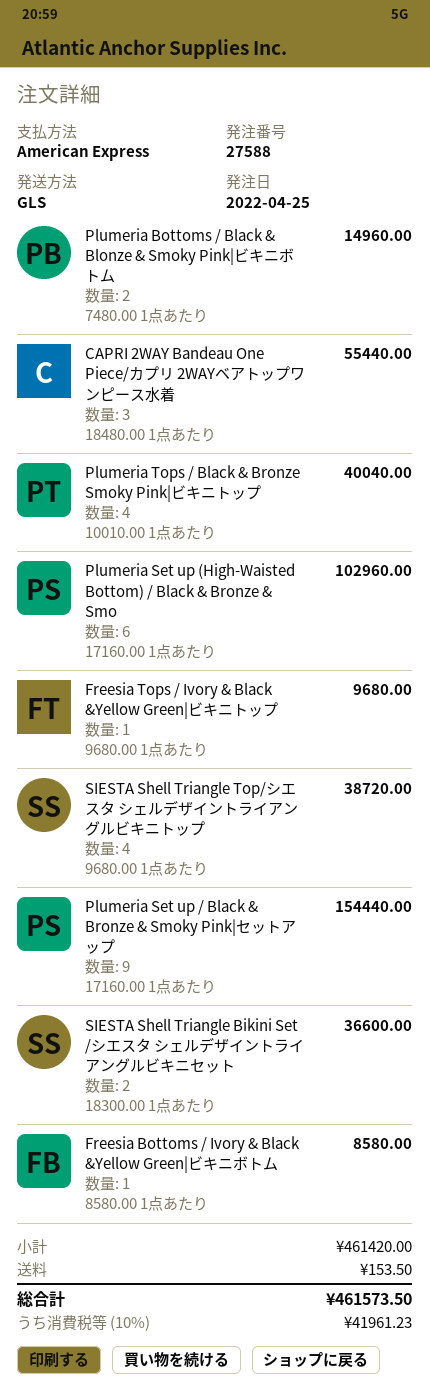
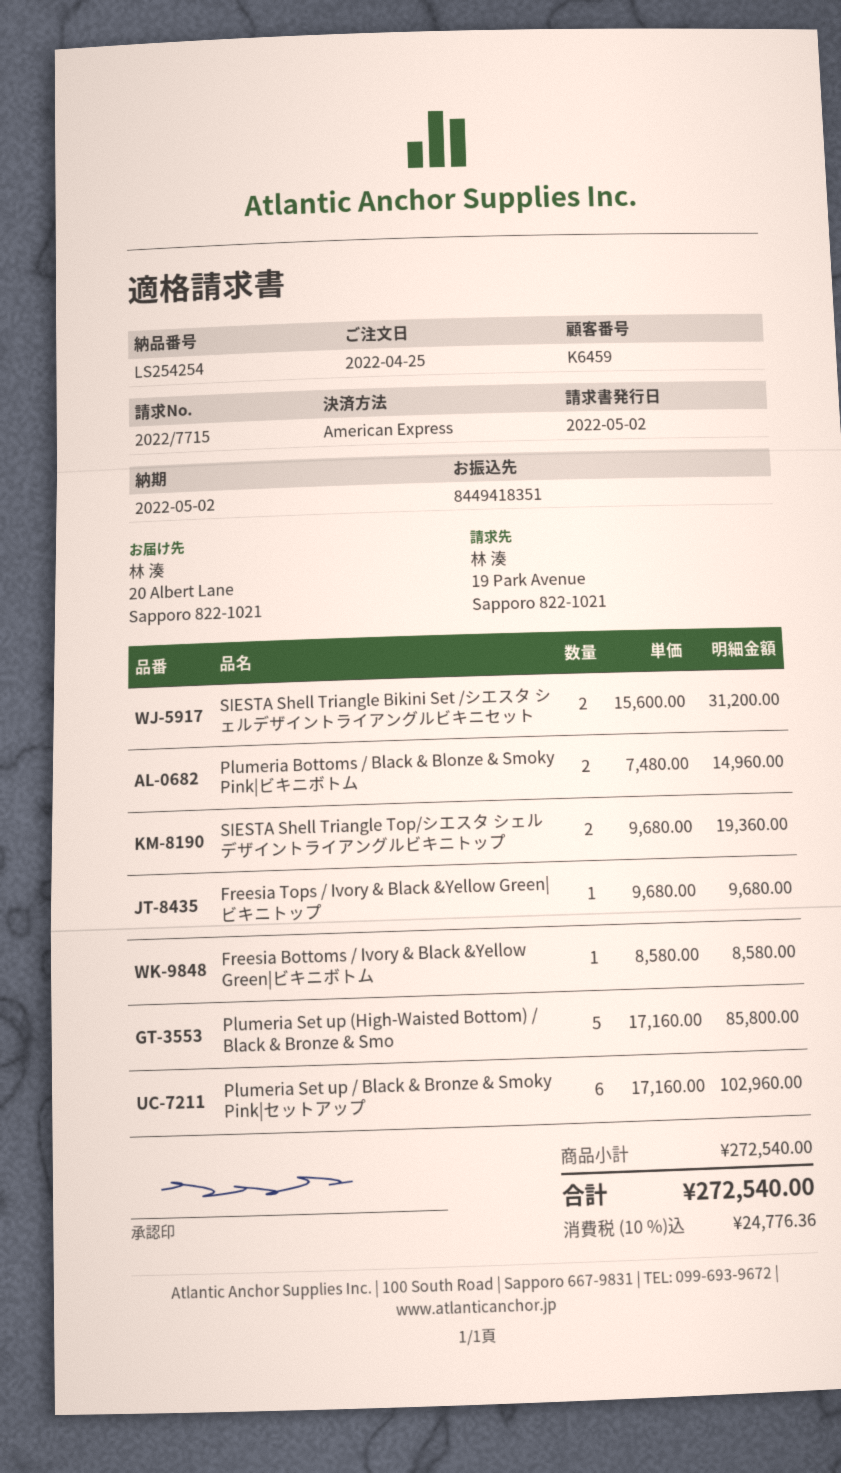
CAPRI 2WAY Bandeau One Piece/カプリ 2WAYベアトップワンピース水着: 3 x 18480.00 = 55440.00 -> none
Plumeria Tops / Black & Bronze Smoky Pink|ビキニトップ: 4 x 10010.00 = 40040.00 -> none
Plumeria Set up (High-Waisted Bottom) / Black & Bronze & Smo: 6 x 17160.00 = 102960.00 -> 5 x 17160.00 = 85800.00
SIESTA Shell Triangle Top/シエスタ シェルデザイントライアングルビキニトップ: 4 x 9680.00 = 38720.00 -> 2 x 9680.00 = 19360.00
Plumeria Set up / Black & Bronze & Smoky Pink|セットアップ: 9 x 17160.00 = 154440.00 -> 6 x 17160.00 = 102960.00
SIESTA Shell Triangle Bikini Set /シエスタ シェルデザイントライアングルビキニセット: 2 x 18300.00 = 36600.00 -> 2 x 15600.00 = 31200.00
subtotal: 461420.00 -> 272540.00
shipping: 153.50 -> none
tax: 10% = 41961.23 -> 10% = 24776.36
total: 461573.50 -> 272540.00

